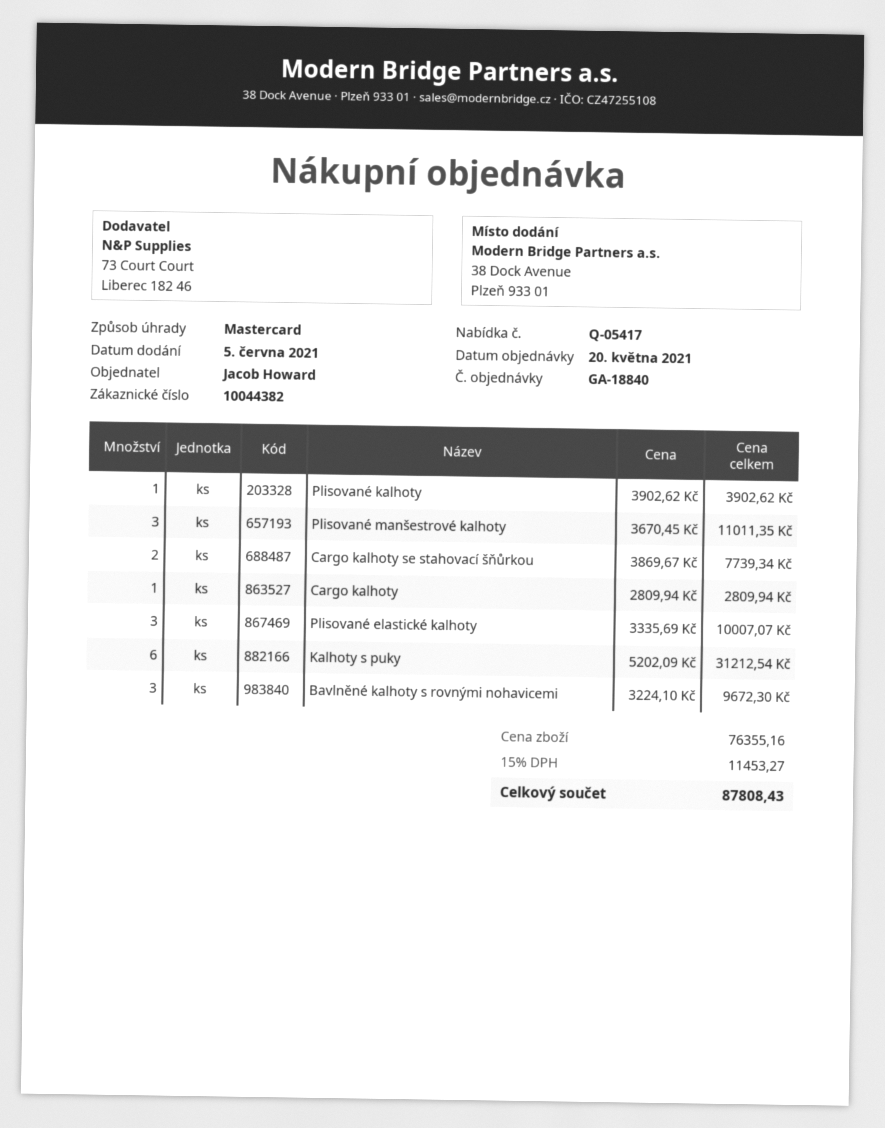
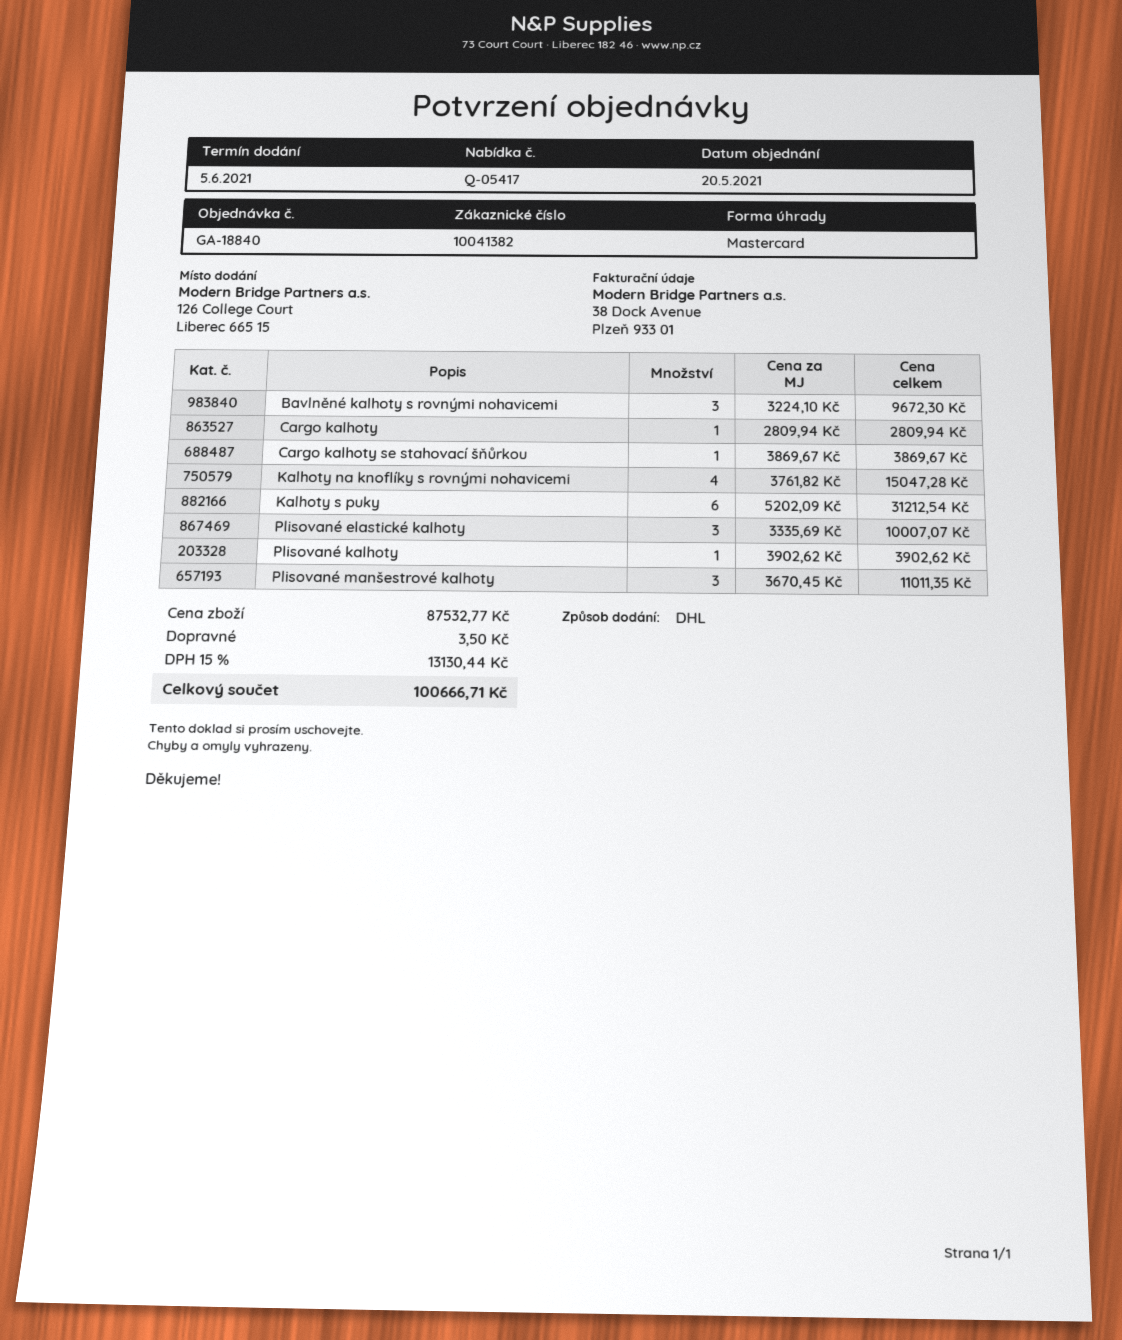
customer number: 10044382 -> 10041382
ship to: 38 Dock Avenue, Plzeň 933 01 -> 126 College Court, Liberec 665 15
Cargo kalhoty se stahovací šňůrkou: 2 x 3869.67 = 7739.34 -> 1 x 3869.67 = 3869.67
Kalhoty na knoflíky s rovnými nohavicemi: none -> 4 x 3761.82 = 15047.28
subtotal: 76355.16 -> 87532.77
shipping: none -> 3.50
tax: 15% = 11453.27 -> 15% = 13130.44
total: 87808.43 -> 100666.71

